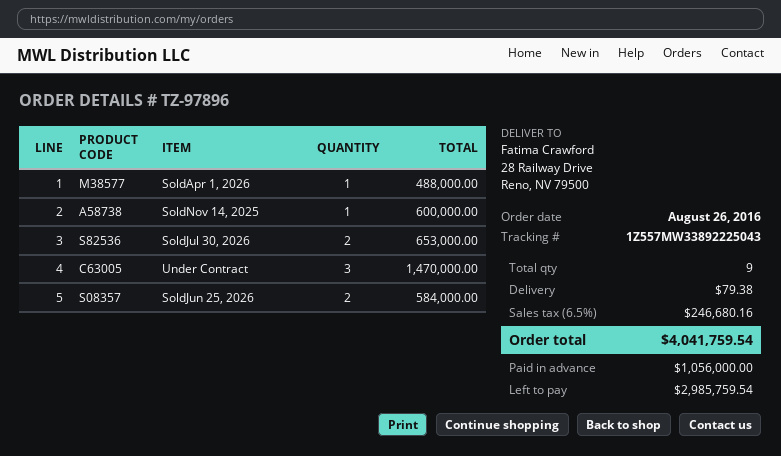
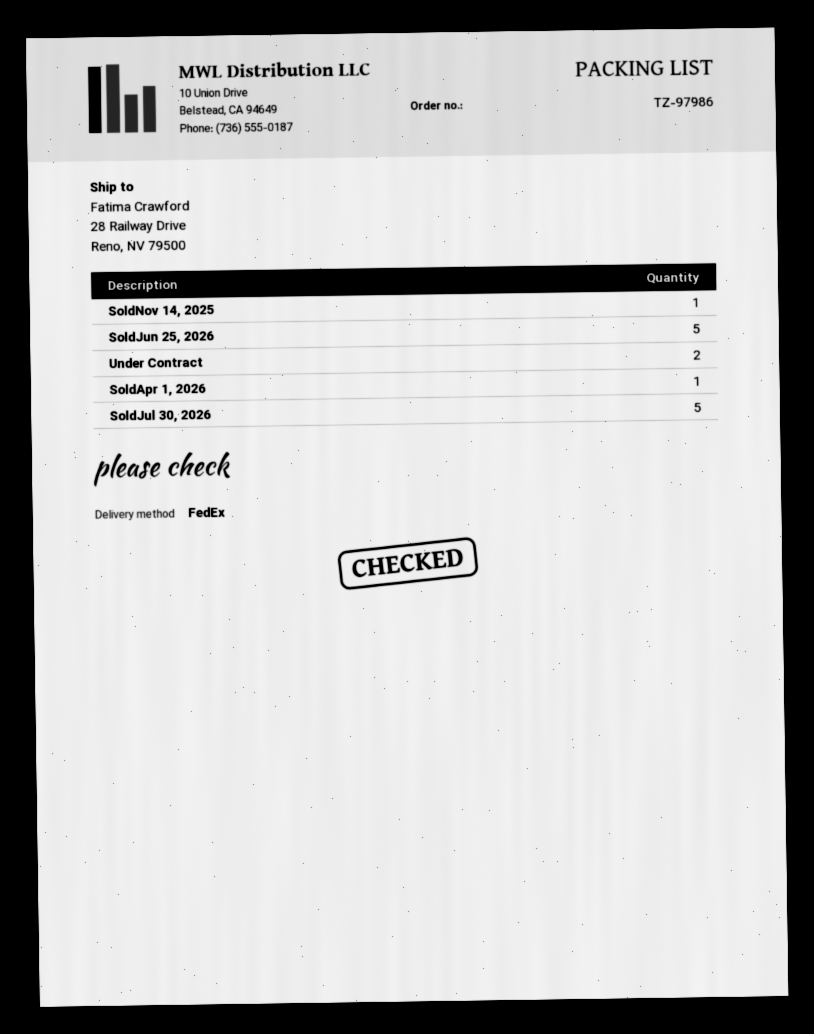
order number: TZ-97896 -> TZ-97986
SoldJul 30, 2026: 2 -> 5
Under Contract: 3 -> 2
SoldJun 25, 2026: 2 -> 5

